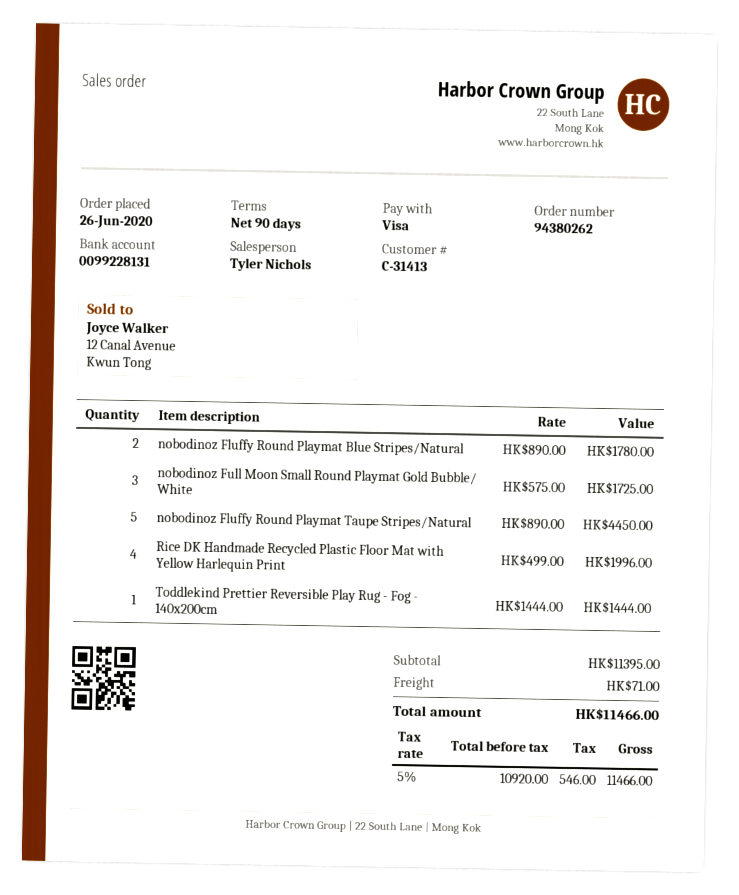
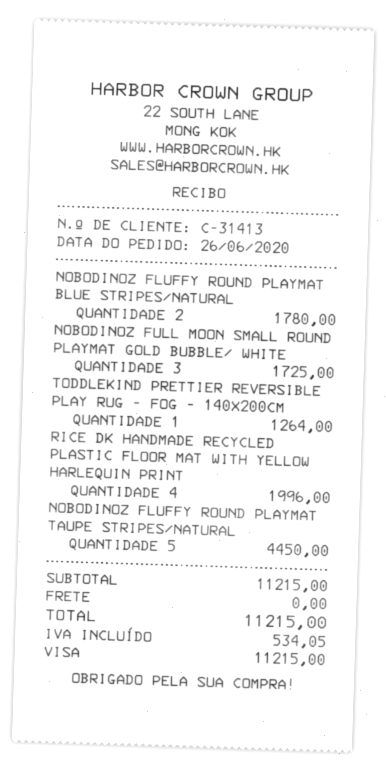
Toddlekind Prettier Reversible Play Rug - Fog - 140x200cm: 1 for 1444.00 -> 1 for 1264.00
subtotal: 11395.00 -> 11215.00
shipping: 71.00 -> 0.00
tax: 546.00 -> 534.05
total: 11466.00 -> 11215.00

